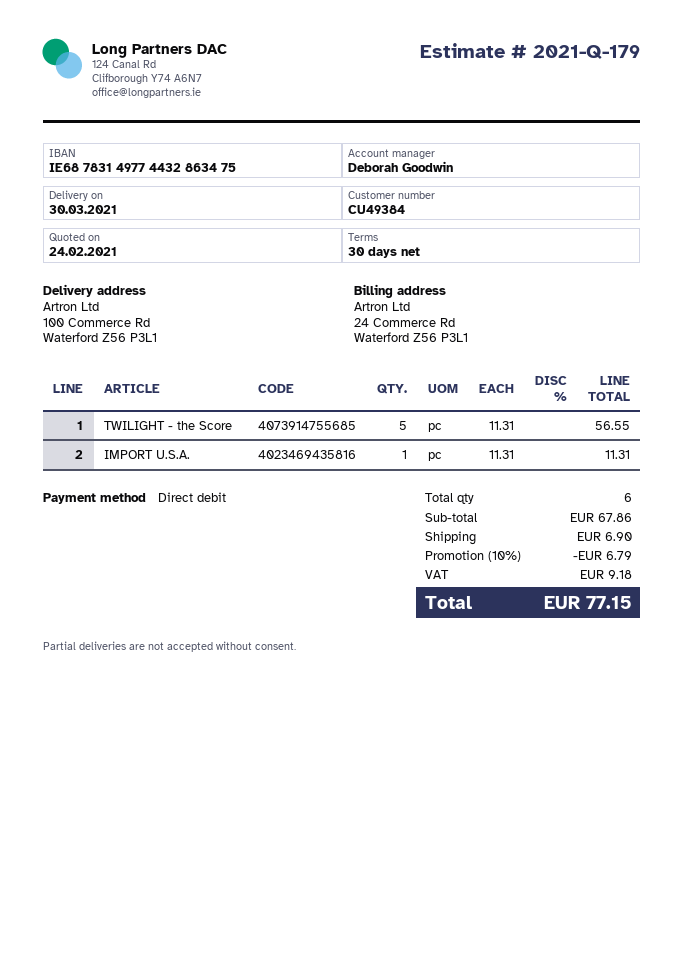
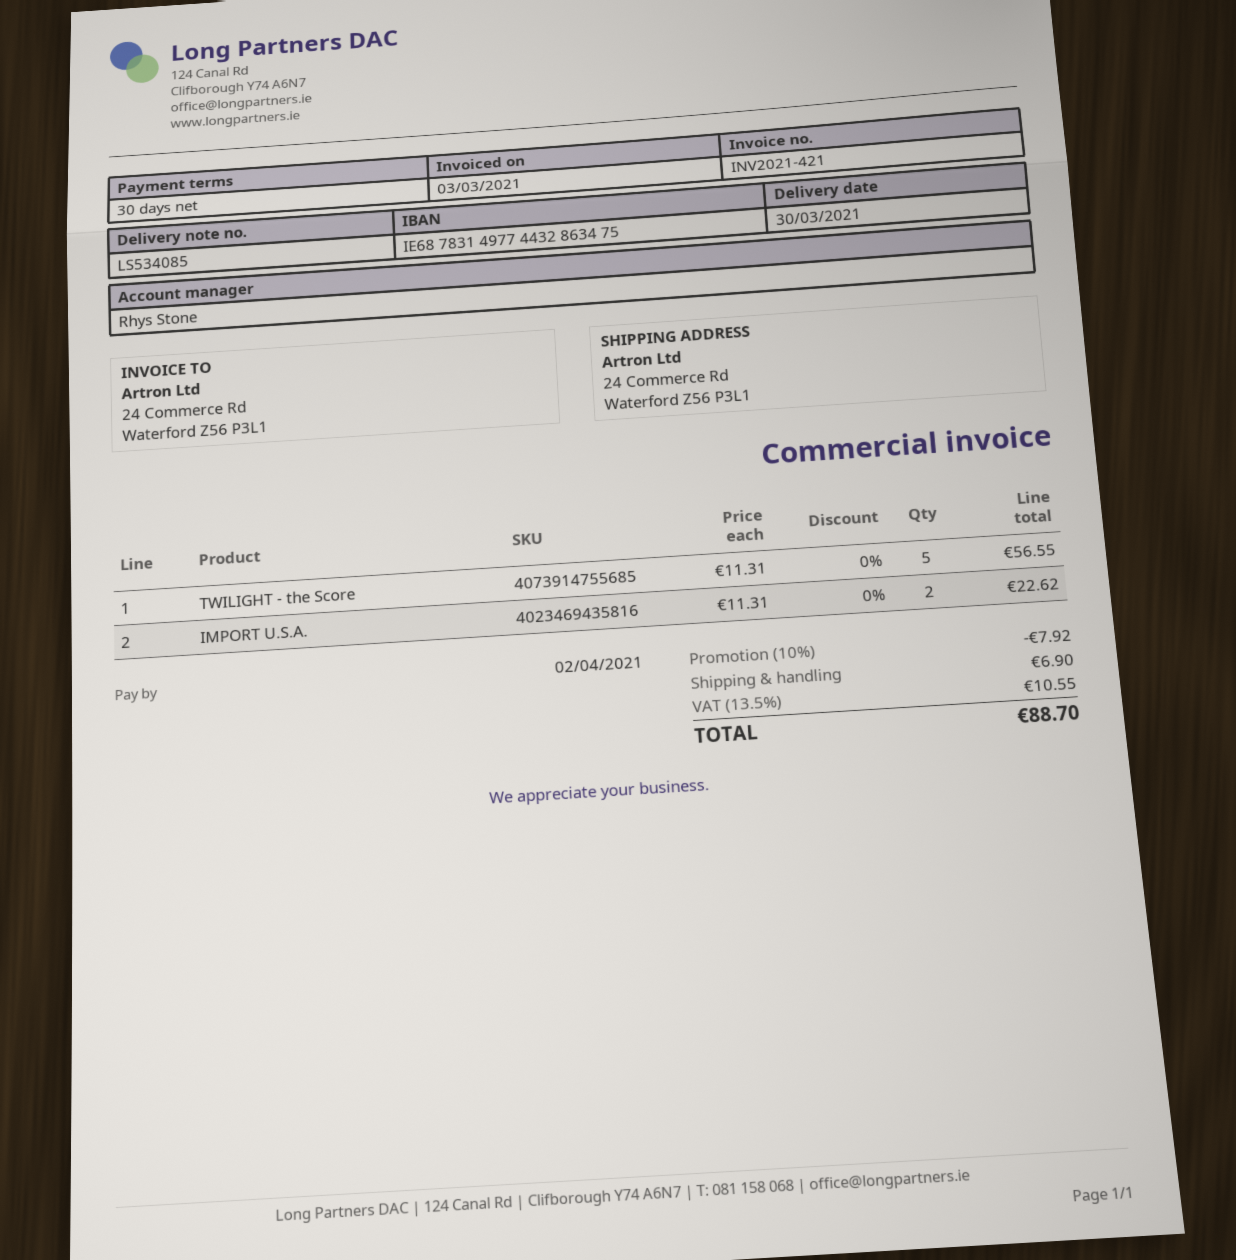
sales rep: Deborah Goodwin -> Rhys Stone
ship to: 100 Commerce Rd, Waterford Z56 P3L1 -> 24 Commerce Rd, Waterford Z56 P3L1
IMPORT U.S.A.: 1 x 11.31 = 11.31 -> 2 x 11.31 = 22.62
discount: 10% = 6.79 -> 10% = 7.92
tax: 9.18 -> 10.55
total: 77.15 -> 88.70

